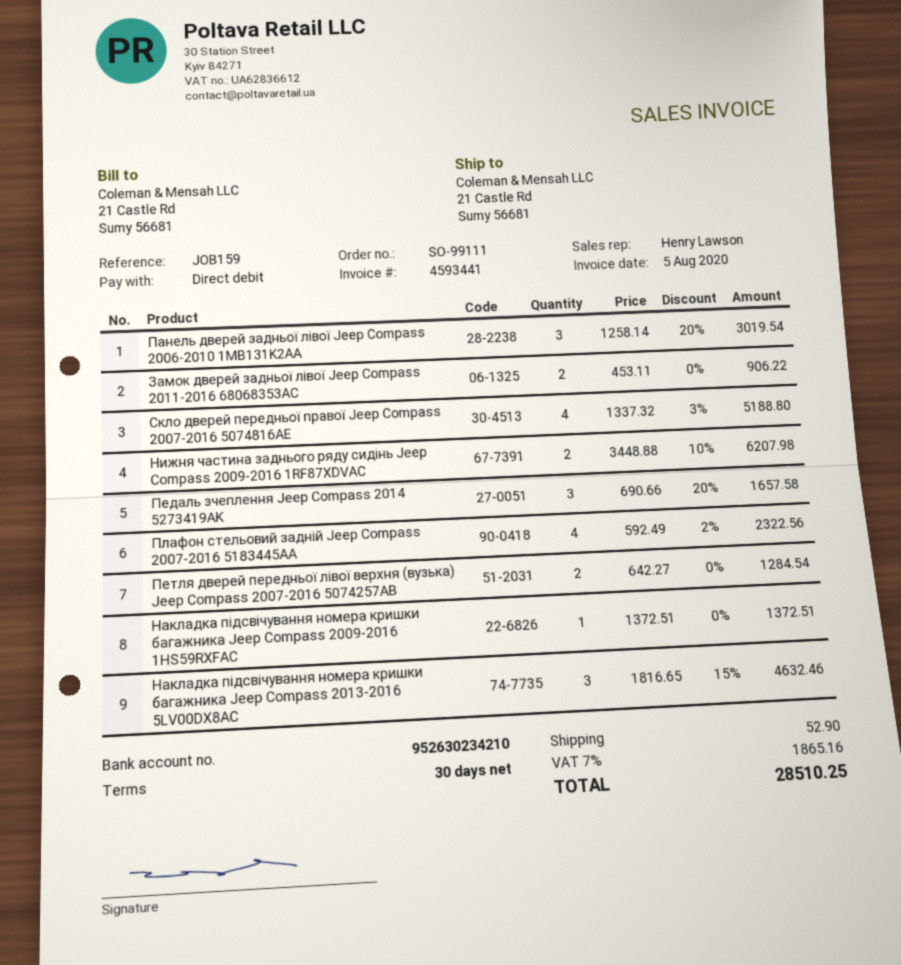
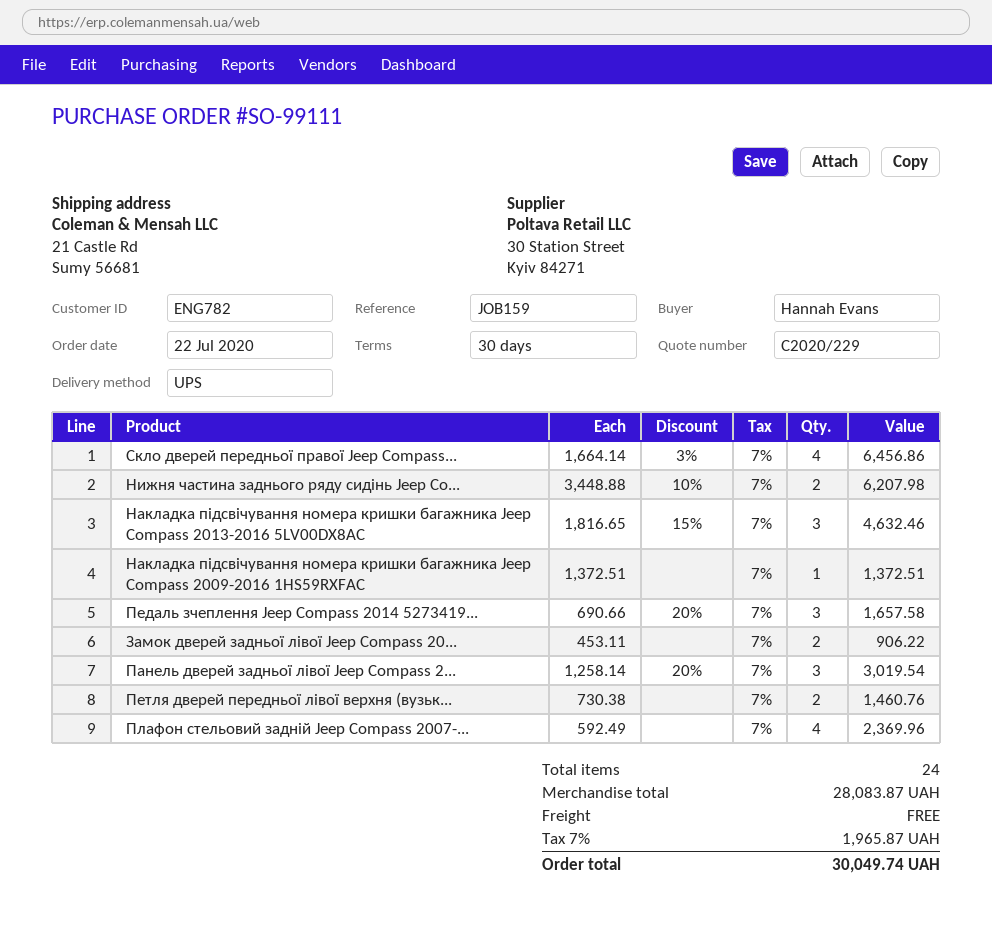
Скло дверей передньої правої Jeep Compass 2007-2016 5074816AE: 4 x 1337.32 - 3% = 5188.80 -> 4 x 1664.14 - 3% = 6456.86
Плафон стельовий задній Jeep Compass 2007-2016 5183445AA: 4 x 592.49 - 2% = 2322.56 -> 4 x 592.49 = 2369.96
Петля дверей передньої лівої верхня (вузька) Jeep Compass 2007-2016 5074257AB: 2 x 642.27 = 1284.54 -> 2 x 730.38 = 1460.76
shipping: 52.90 -> 0.00
tax: 7% = 1865.16 -> 7% = 1965.87
total: 28510.25 -> 30049.74

